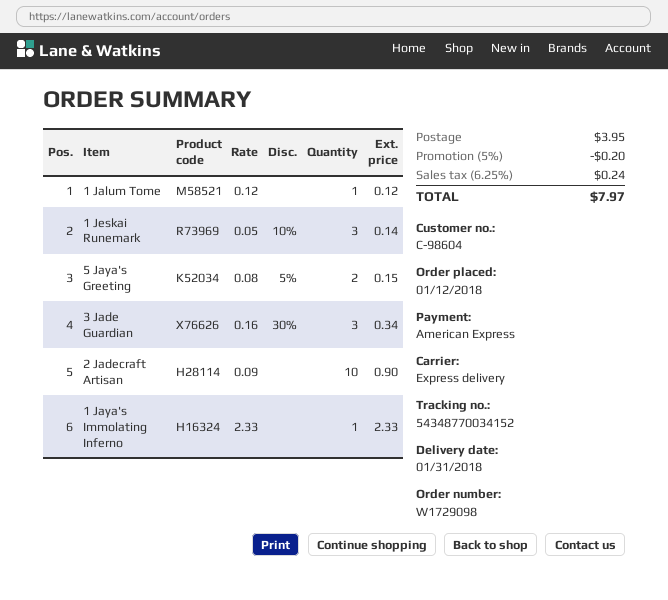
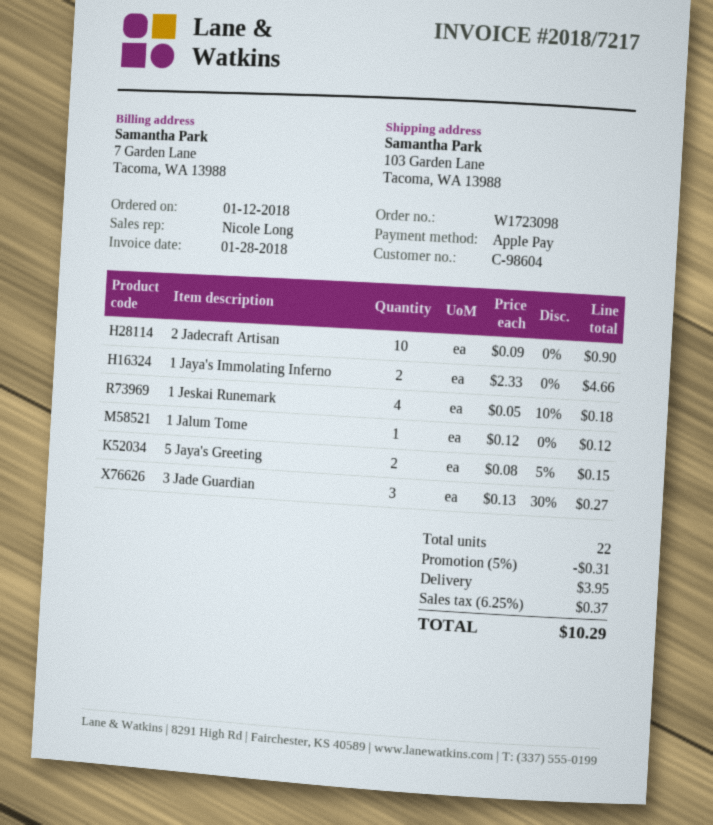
order number: W1729098 -> W1723098
payment method: American Express -> Apple Pay
1 Jeskai Runemark: 3 x 0.05 - 10% = 0.14 -> 4 x 0.05 - 10% = 0.18
3 Jade Guardian: 3 x 0.16 - 30% = 0.34 -> 3 x 0.13 - 30% = 0.27
1 Jaya's Immolating Inferno: 1 x 2.33 = 2.33 -> 2 x 2.33 = 4.66
discount: 5% = 0.20 -> 5% = 0.31
tax: 6.25% = 0.24 -> 6.25% = 0.37
total: 7.97 -> 10.29

